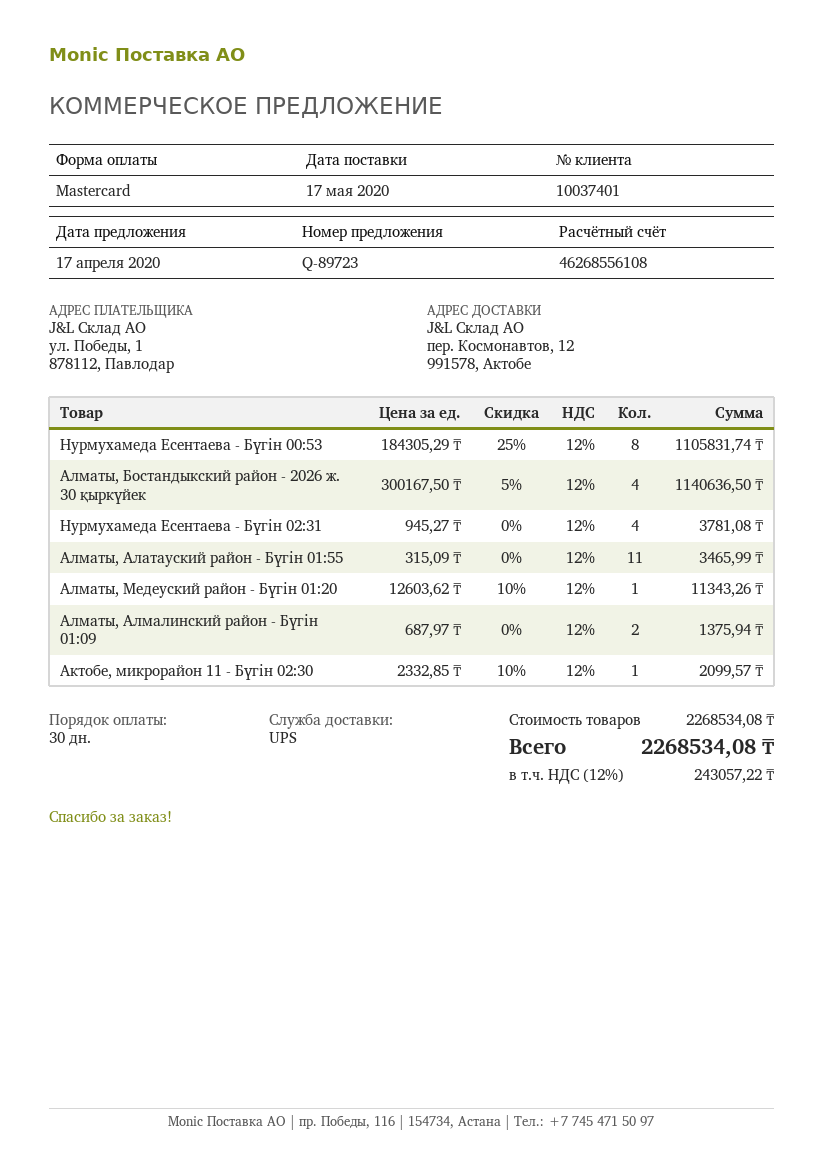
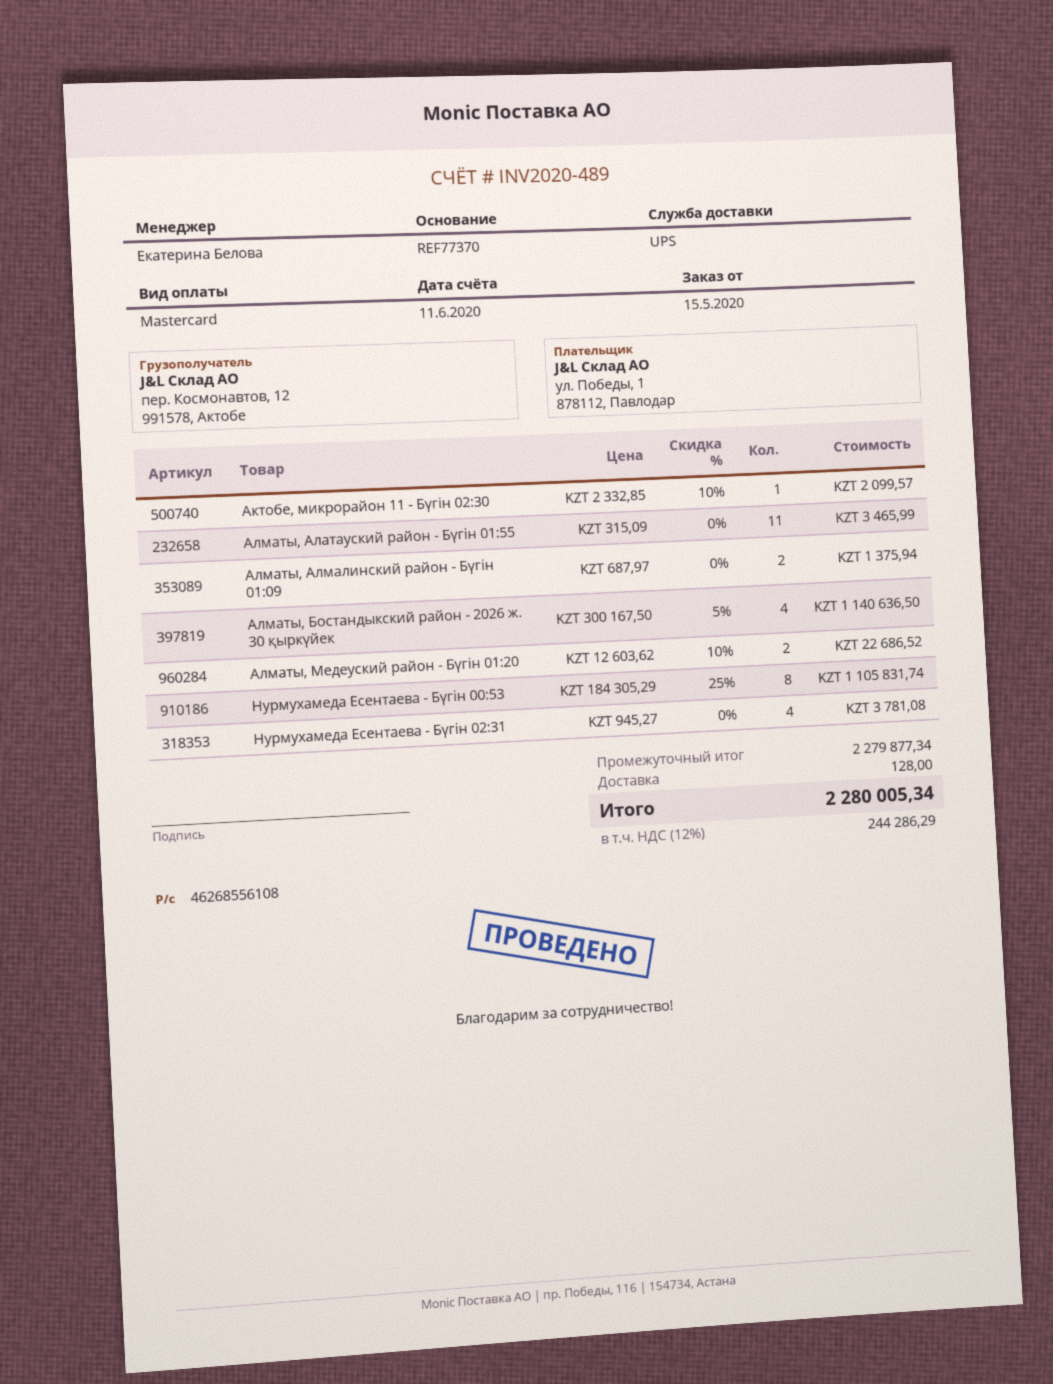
Алматы, Медеуский район - Бүгін 01:20: 1 x 12603.62 - 10% = 11343.26 -> 2 x 12603.62 - 10% = 22686.52
subtotal: 2268534.08 -> 2279877.34
shipping: none -> 128.00
tax: 12% = 243057.22 -> 12% = 244286.29
total: 2268534.08 -> 2280005.34

